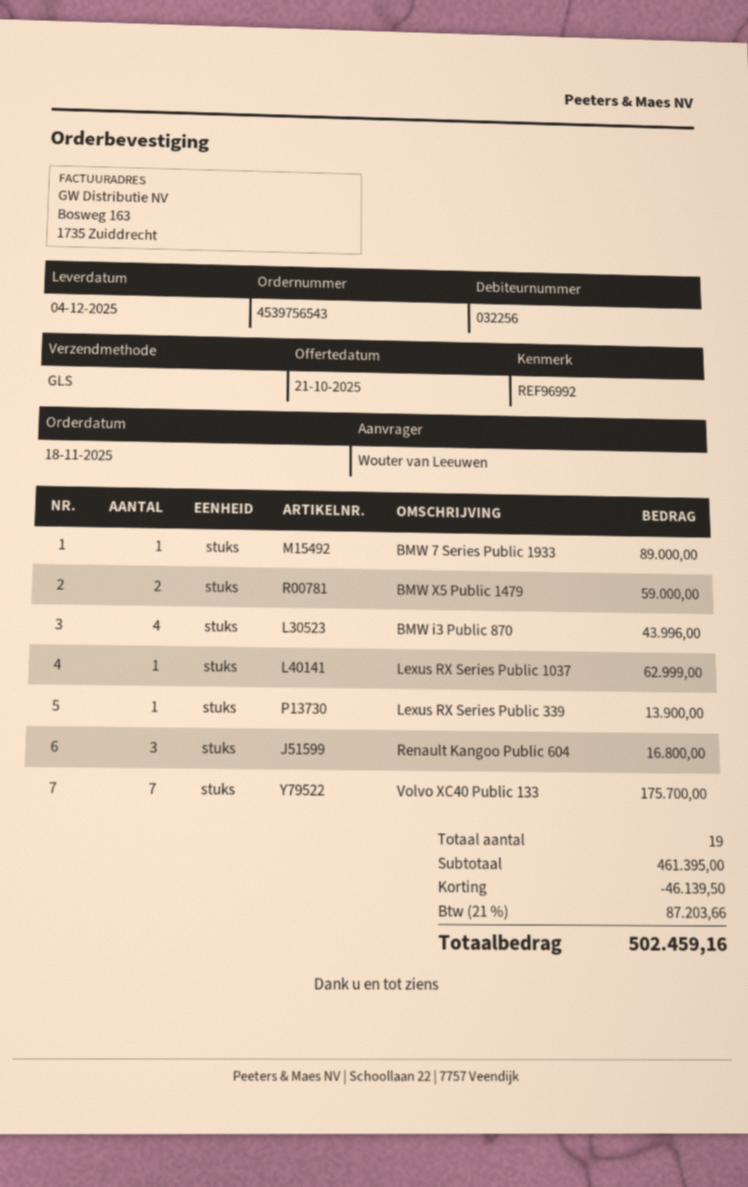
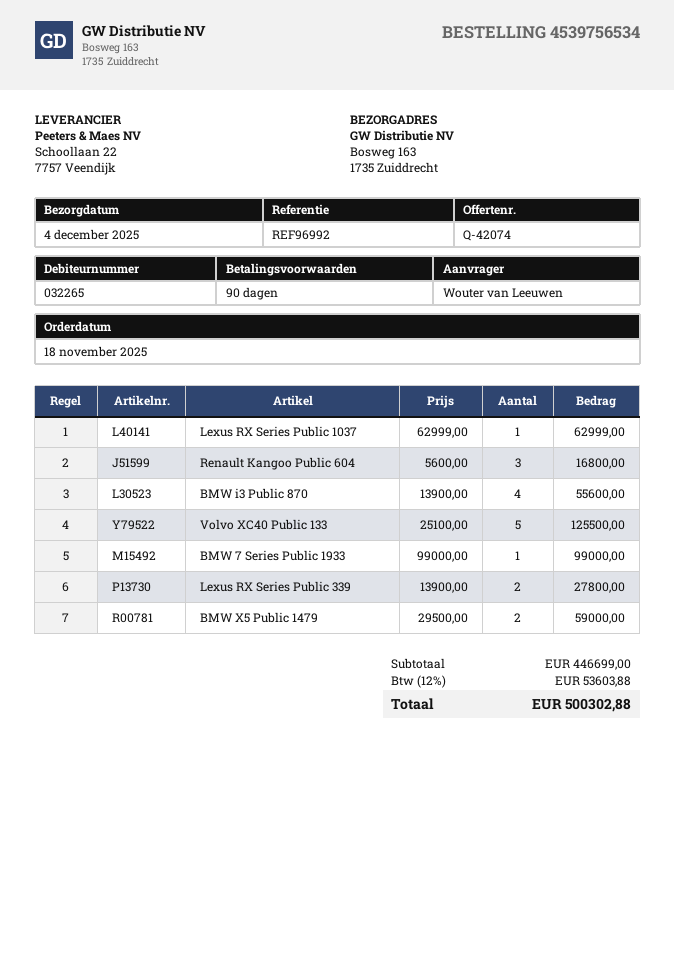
order number: 4539756543 -> 4539756534
customer number: 032256 -> 032265
BMW 7 Series Public 1933: 1 for 89000.00 -> 1 for 99000.00
BMW i3 Public 870: 4 for 43996.00 -> 4 for 55600.00
Lexus RX Series Public 339: 1 for 13900.00 -> 2 for 27800.00
Volvo XC40 Public 133: 7 for 175700.00 -> 5 for 125500.00
subtotal: 461395.00 -> 446699.00
discount: 46139.50 -> none
tax: 21% = 87203.66 -> 12% = 53603.88
total: 502459.16 -> 500302.88

